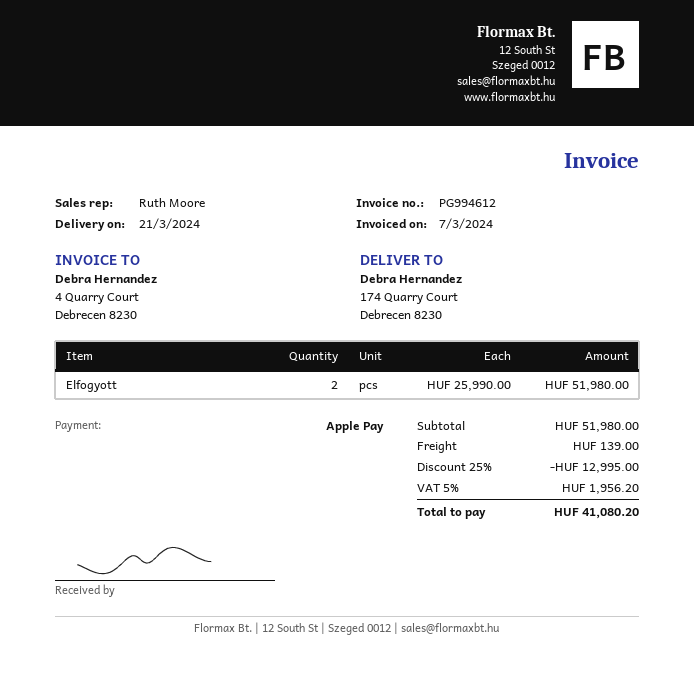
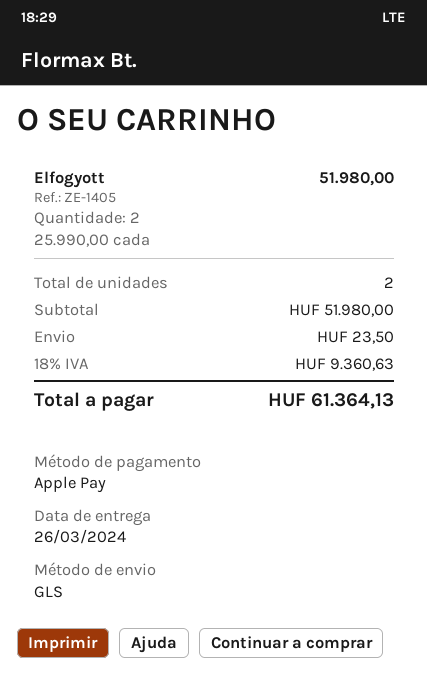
delivery date: 2024-03-21 -> 2024-03-26
discount: 25% = 12995.00 -> none
shipping: 139.00 -> 23.50
tax: 5% = 1956.20 -> 18% = 9360.63
total: 41080.20 -> 61364.13

